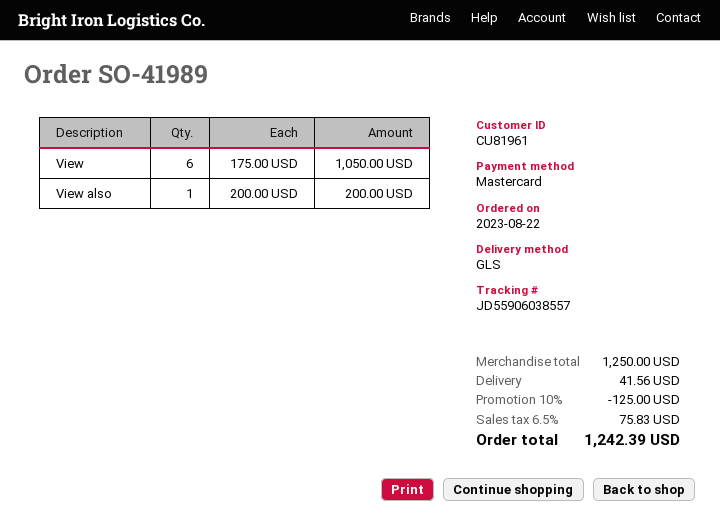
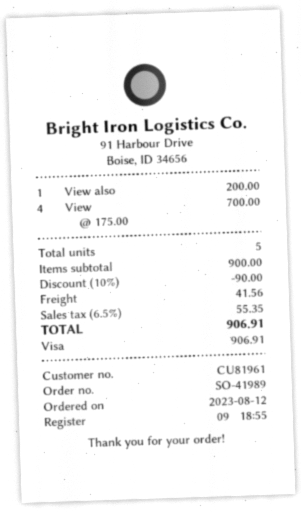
order date: 2023-08-22 -> 2023-08-12
payment method: Mastercard -> Visa
View: 6 x 175.00 = 1050.00 -> 4 x 175.00 = 700.00
subtotal: 1250.00 -> 900.00
discount: 10% = 125.00 -> 10% = 90.00
tax: 6.5% = 75.83 -> 6.5% = 55.35
total: 1242.39 -> 906.91

